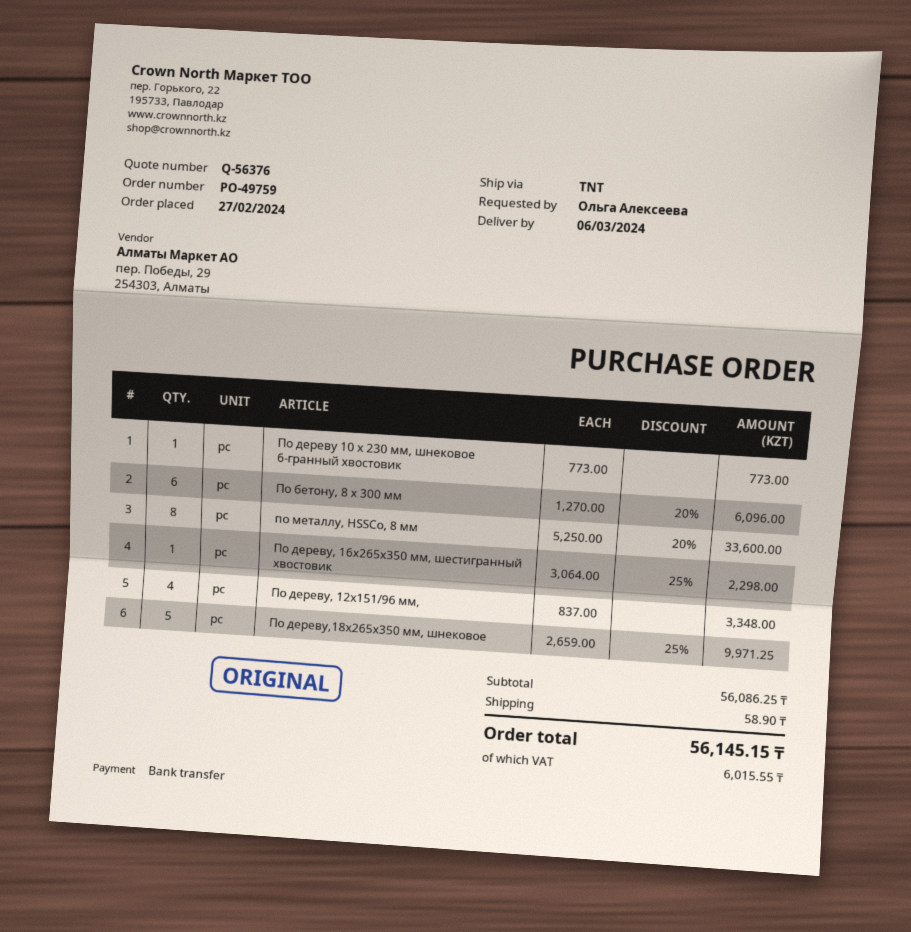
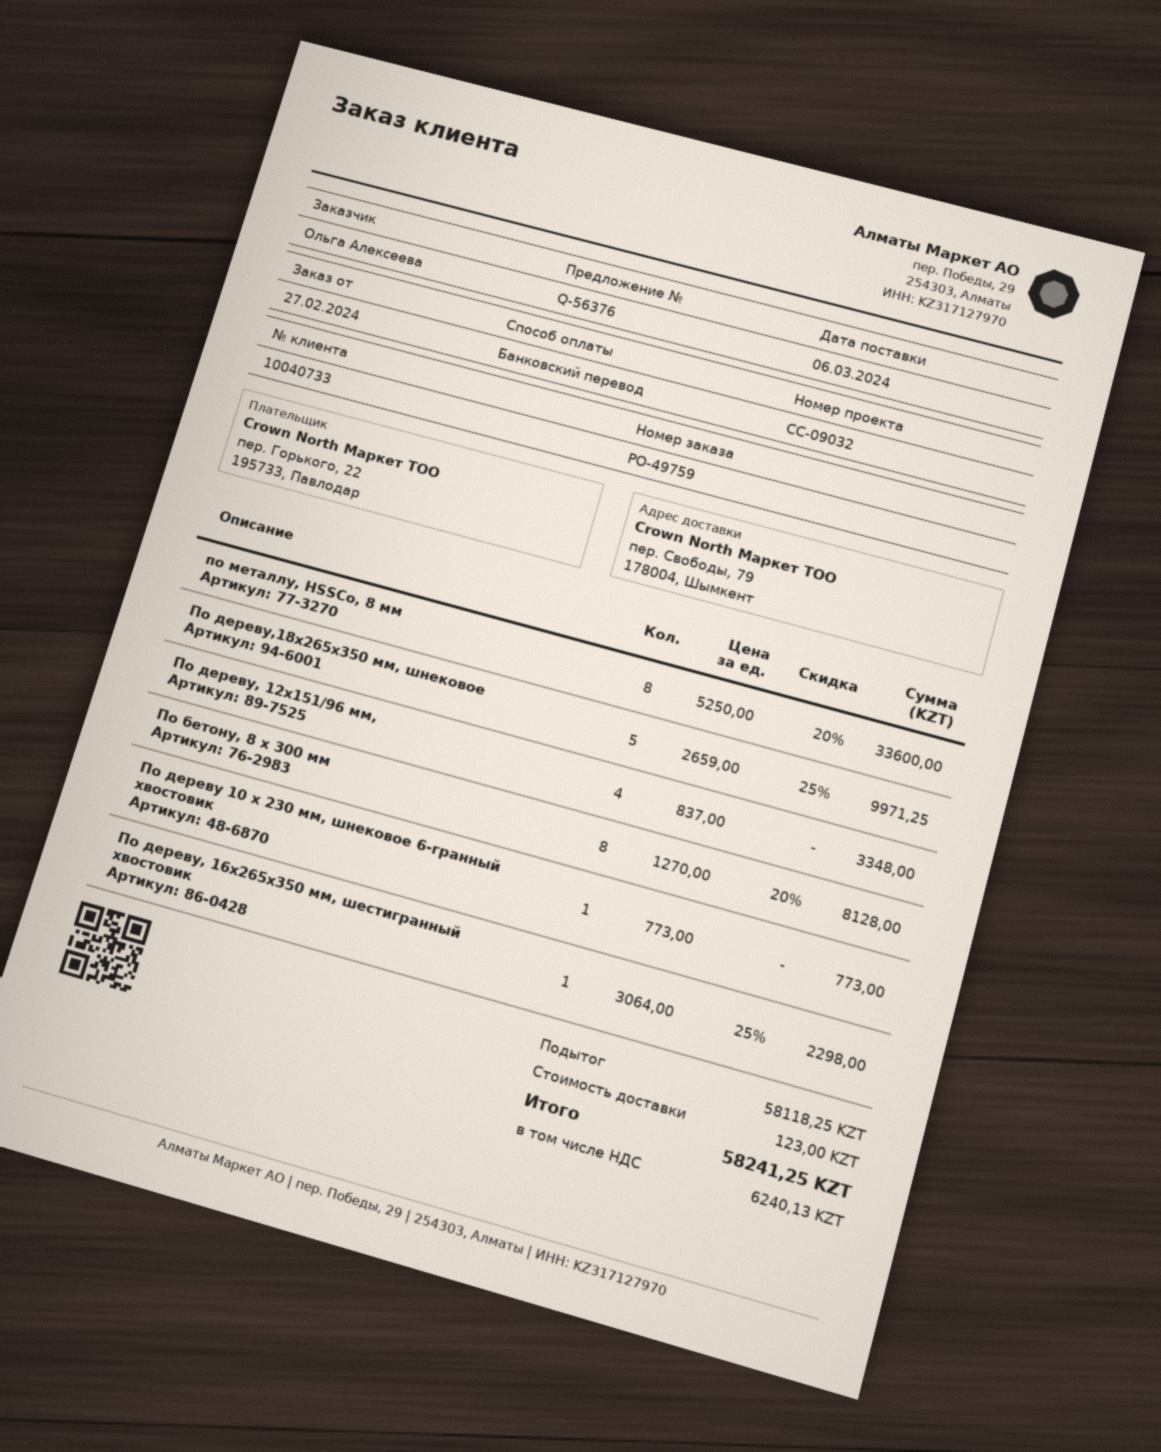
По бетону, 8 х 300 мм: 6 x 1270.00 - 20% = 6096.00 -> 8 x 1270.00 - 20% = 8128.00
subtotal: 56086.25 -> 58118.25
shipping: 58.90 -> 123.00
tax: 6015.55 -> 6240.13
total: 56145.15 -> 58241.25

